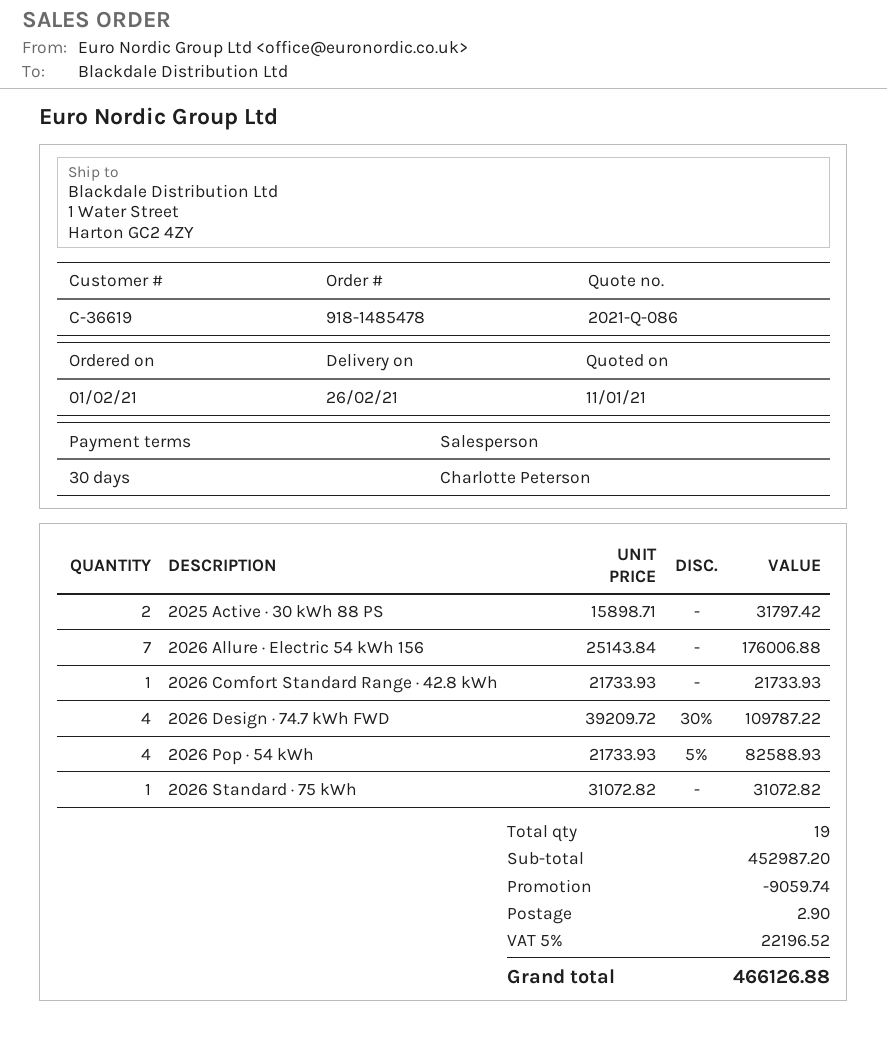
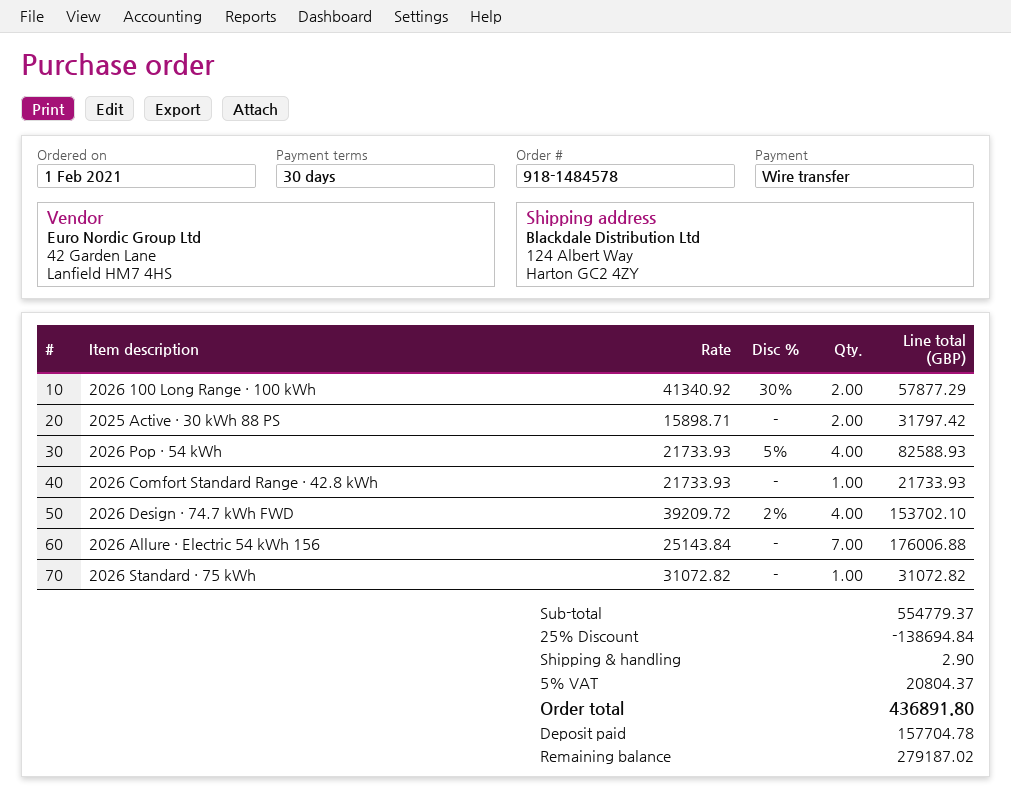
order number: 918-1485478 -> 918-1484578
ship to: 1 Water Street, Harton GC2 4ZY -> 124 Albert Way, Harton GC2 4ZY
2026 Design · 74.7 kWh FWD: 4 x 39209.72 - 30% = 109787.22 -> 4 x 39209.72 - 2% = 153702.10
2026 100 Long Range · 100 kWh: none -> 2 x 41340.92 - 30% = 57877.29
subtotal: 452987.20 -> 554779.37
discount: 9059.74 -> 138694.84
tax: 5% = 22196.52 -> 5% = 20804.37
total: 466126.88 -> 436891.80

